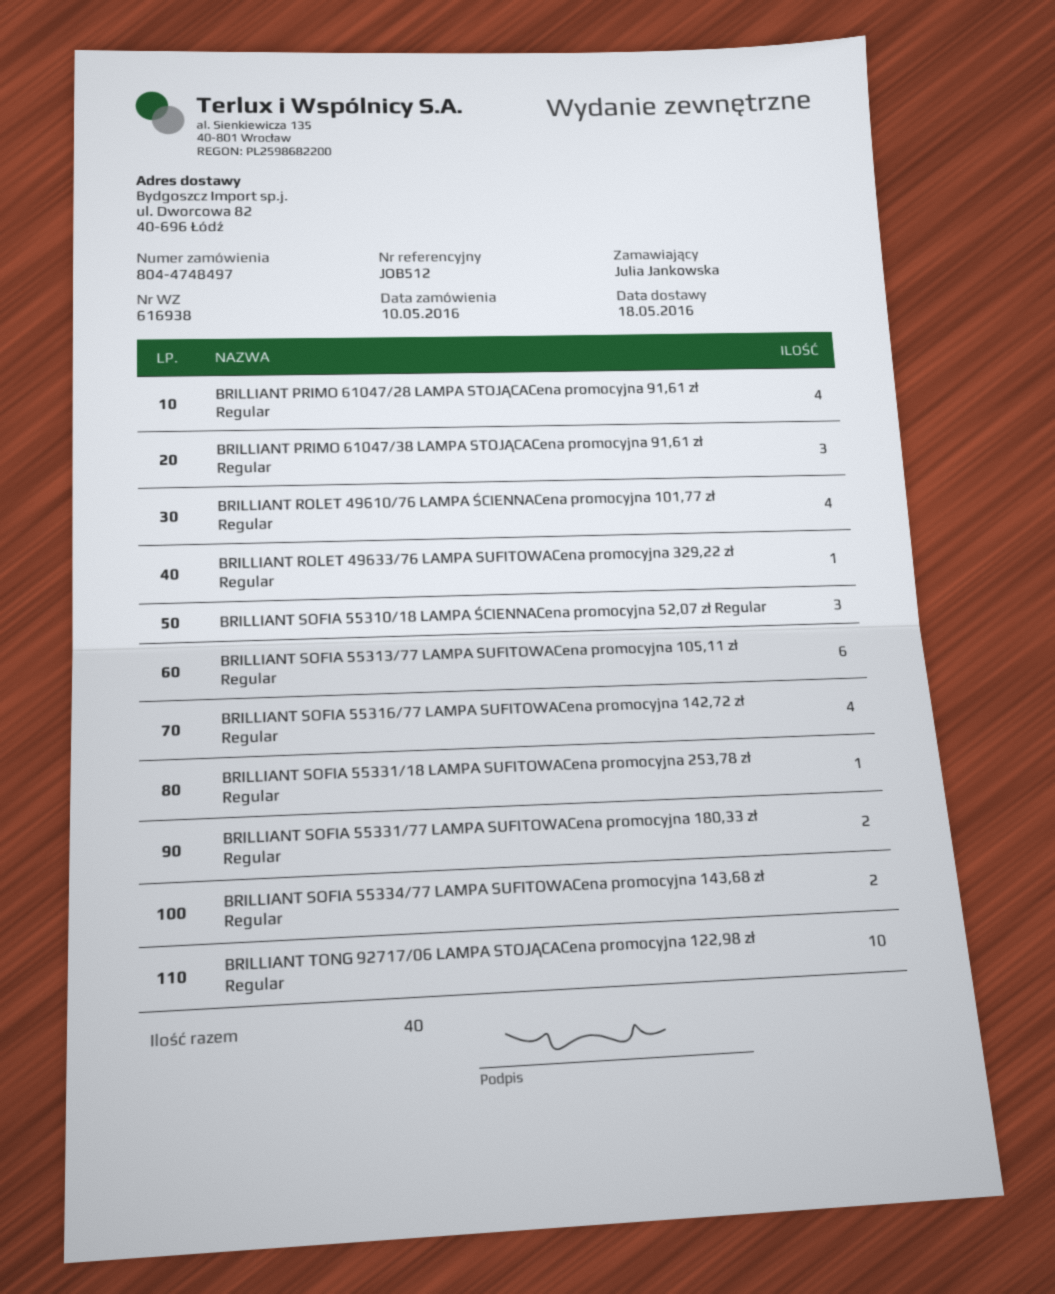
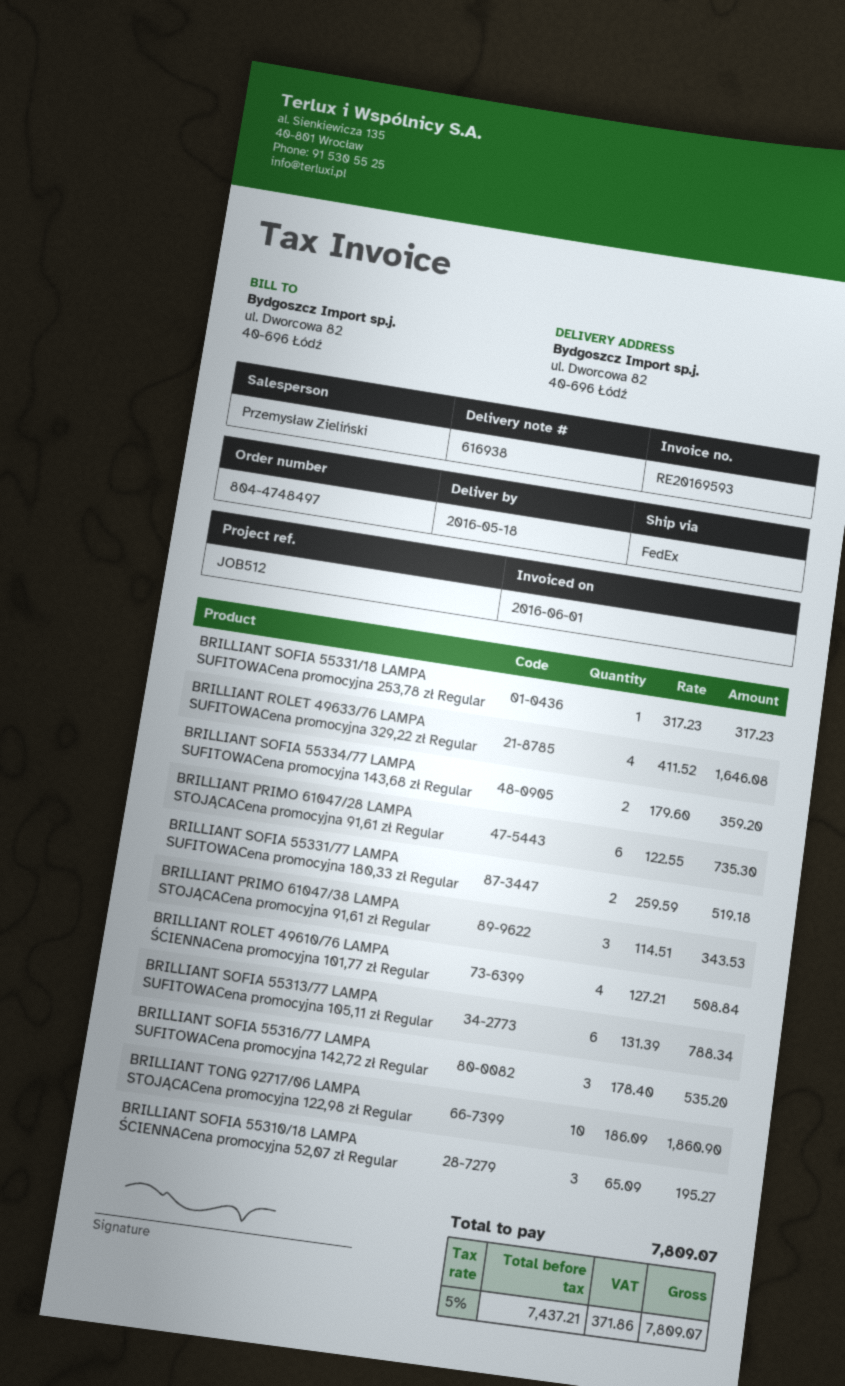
BRILLIANT PRIMO 61047/28 LAMPA STOJĄCACena promocyjna 91,61 zł Regular: 4 -> 6
BRILLIANT ROLET 49633/76 LAMPA SUFITOWACena promocyjna 329,22 zł Regular: 1 -> 4
BRILLIANT SOFIA 55316/77 LAMPA SUFITOWACena promocyjna 142,72 zł Regular: 4 -> 3

